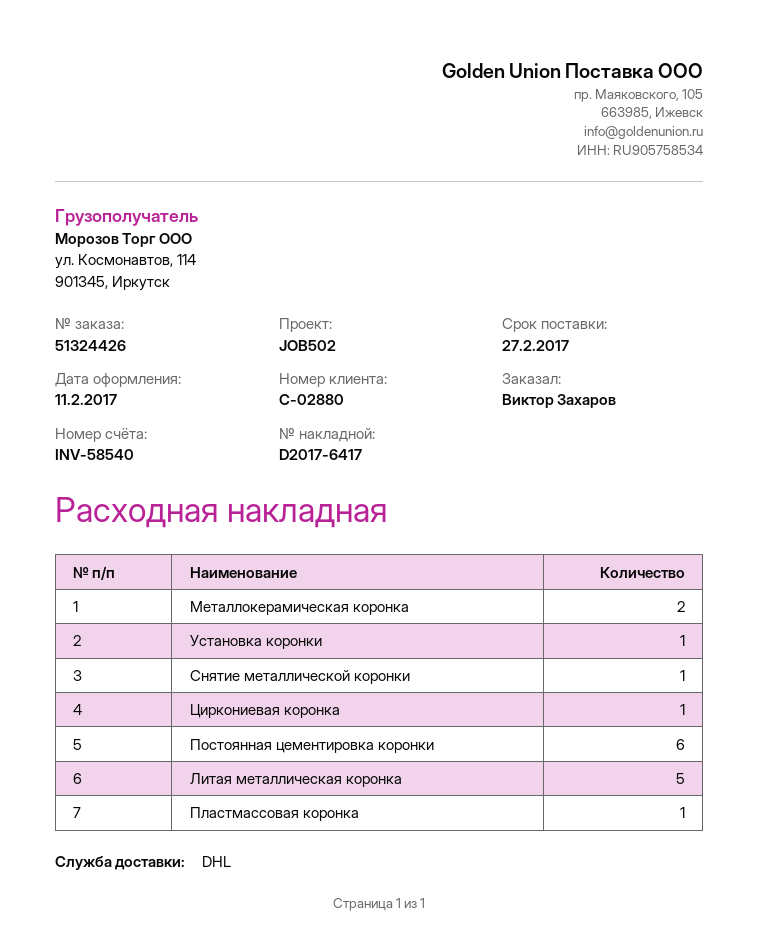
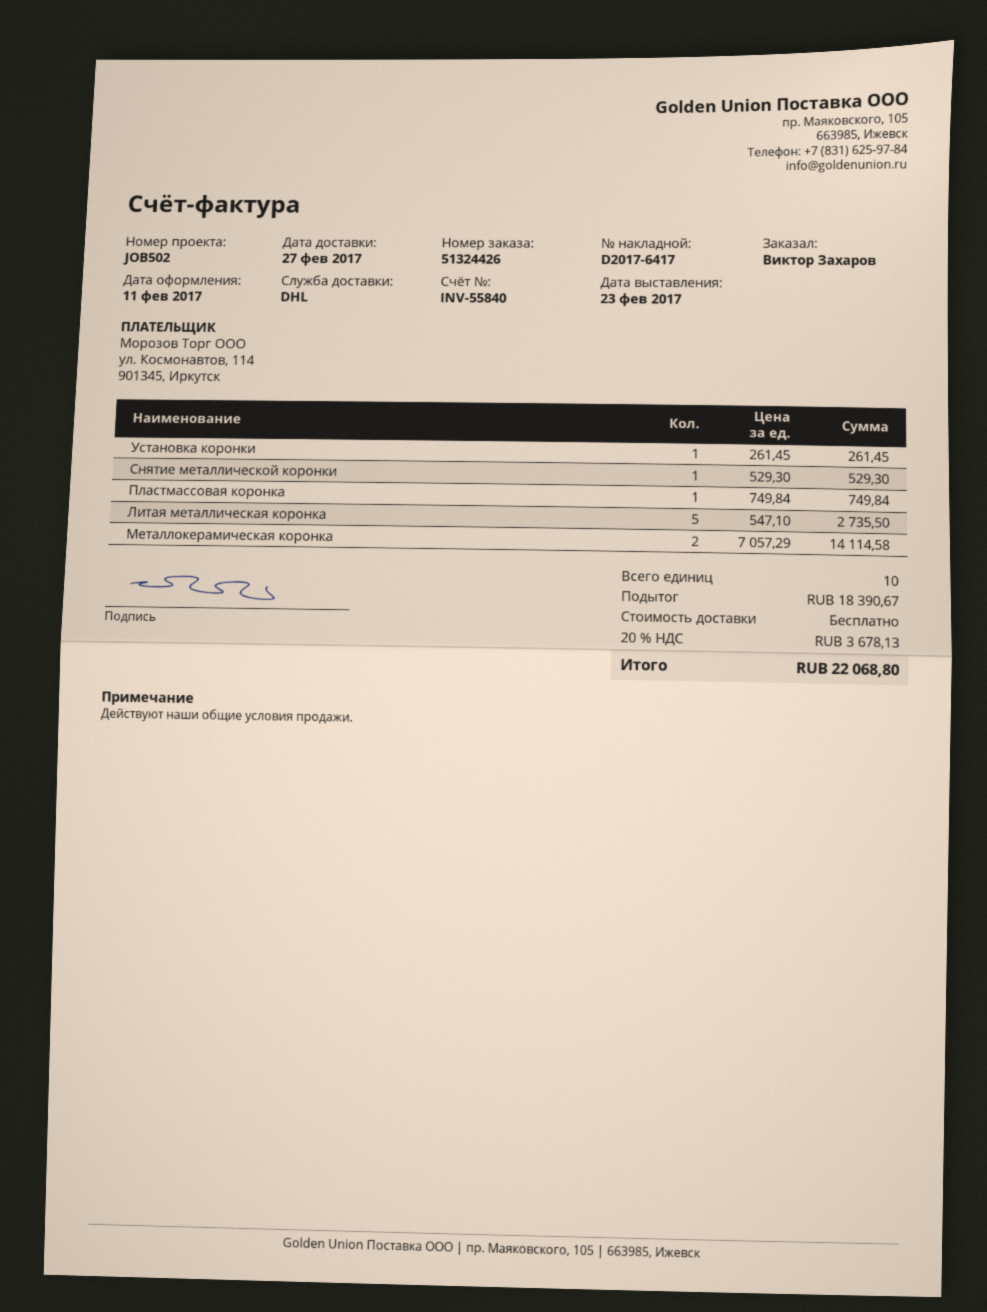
invoice number: INV-58540 -> INV-55840
Циркониевая коронка: 1 -> none
Постоянная цементировка коронки: 6 -> none

